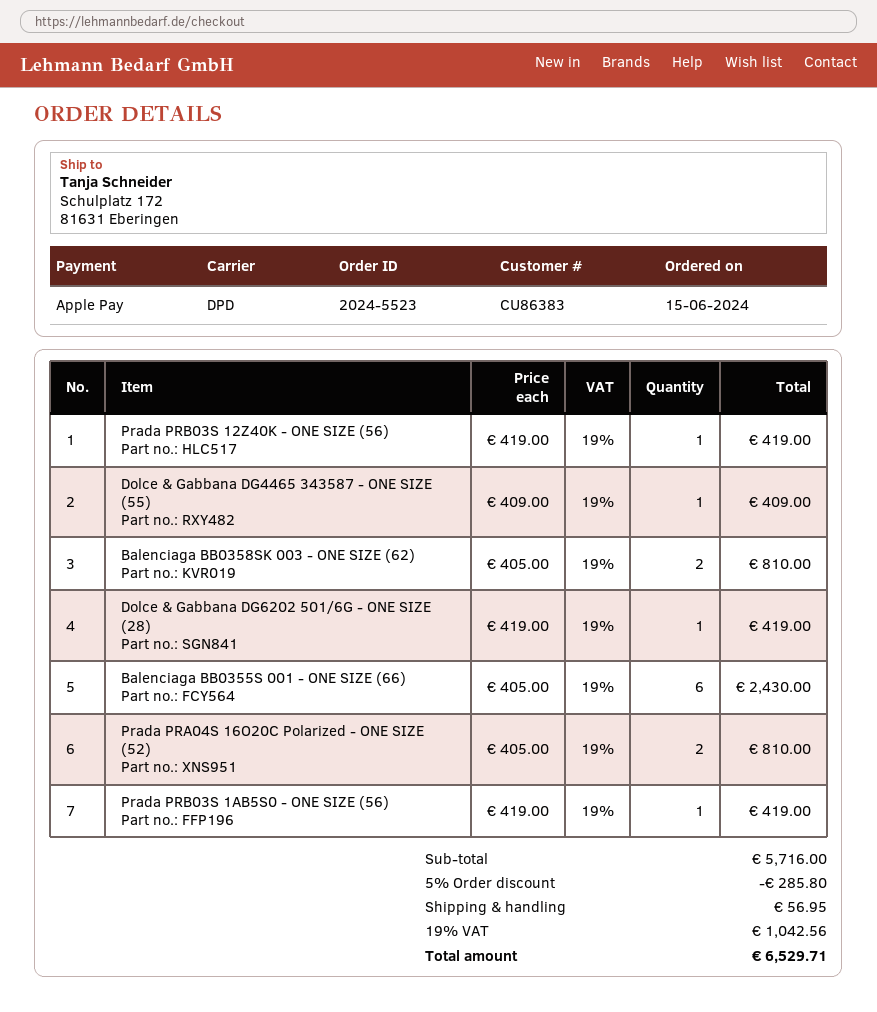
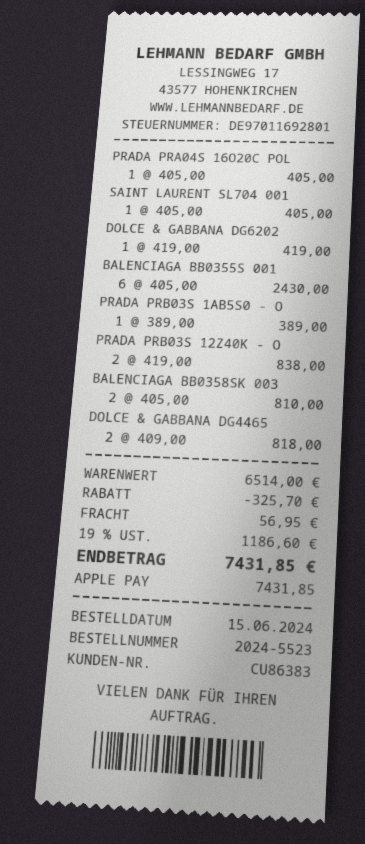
Prada PRB03S 12Z40K - ONE SIZE (56): 1 x 419.00 = 419.00 -> 2 x 419.00 = 838.00
Dolce & Gabbana DG4465 343587 - ONE SIZE (55): 1 x 409.00 = 409.00 -> 2 x 409.00 = 818.00
Prada PRA04S 16O20C Polarized - ONE SIZE (52): 2 x 405.00 = 810.00 -> 1 x 405.00 = 405.00
Prada PRB03S 1AB5S0 - ONE SIZE (56): 1 x 419.00 = 419.00 -> 1 x 389.00 = 389.00
SAINT LAURENT SL704 001: none -> 1 x 405.00 = 405.00
subtotal: 5716.00 -> 6514.00
discount: 285.80 -> 325.70
tax: 19% = 1042.56 -> 19% = 1186.60
total: 6529.71 -> 7431.85

